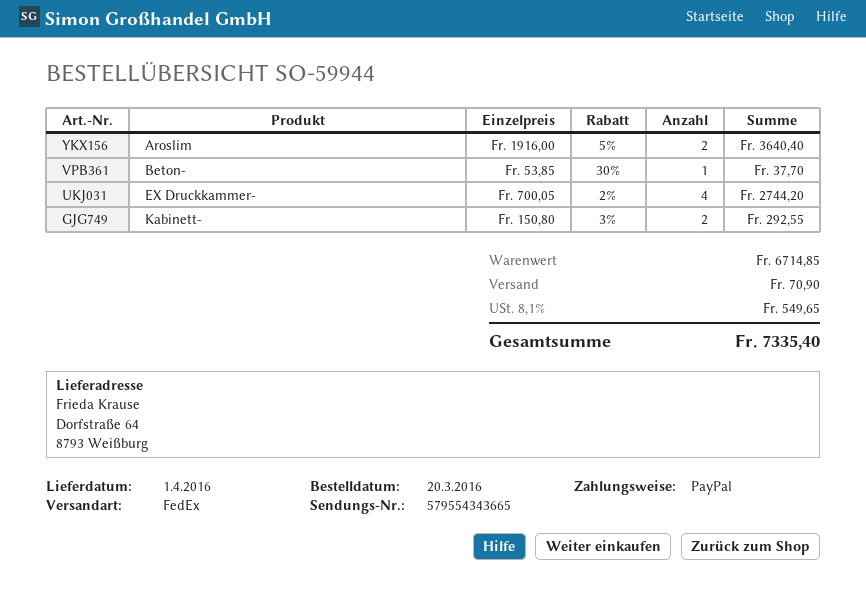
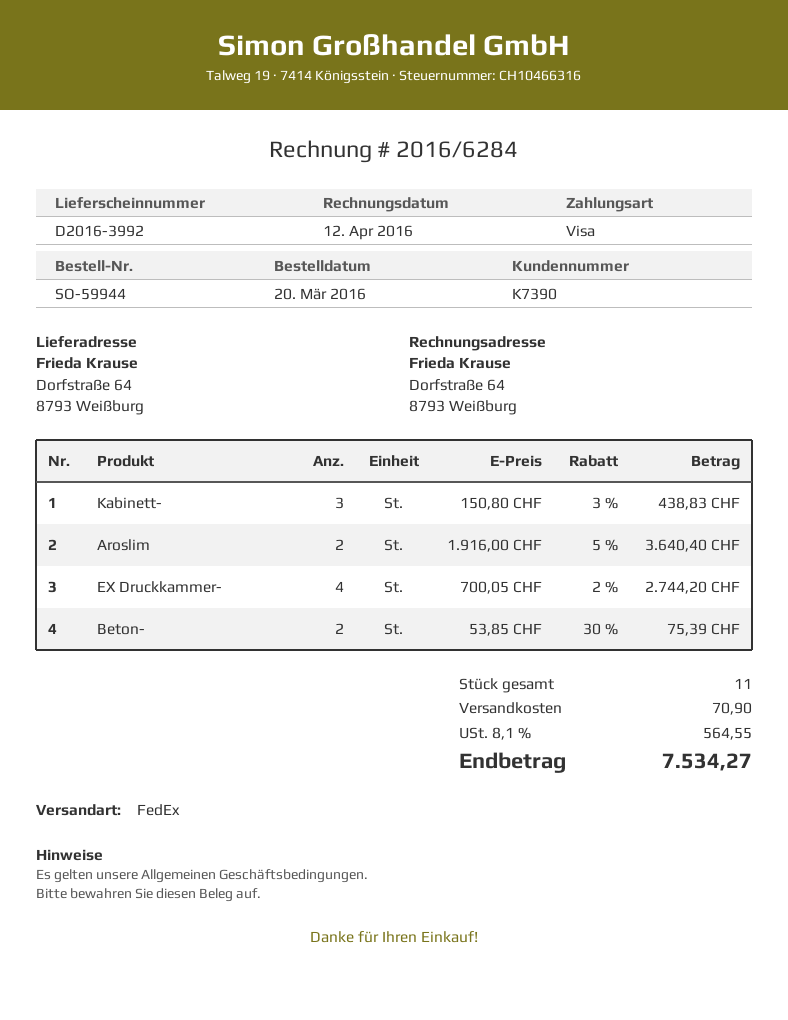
payment method: PayPal -> Visa
Beton-: 1 x 53.85 - 30% = 37.70 -> 2 x 53.85 - 30% = 75.39
Kabinett-: 2 x 150.80 - 3% = 292.55 -> 3 x 150.80 - 3% = 438.83
tax: 8.1% = 549.65 -> 8.1% = 564.55
total: 7335.40 -> 7534.27

